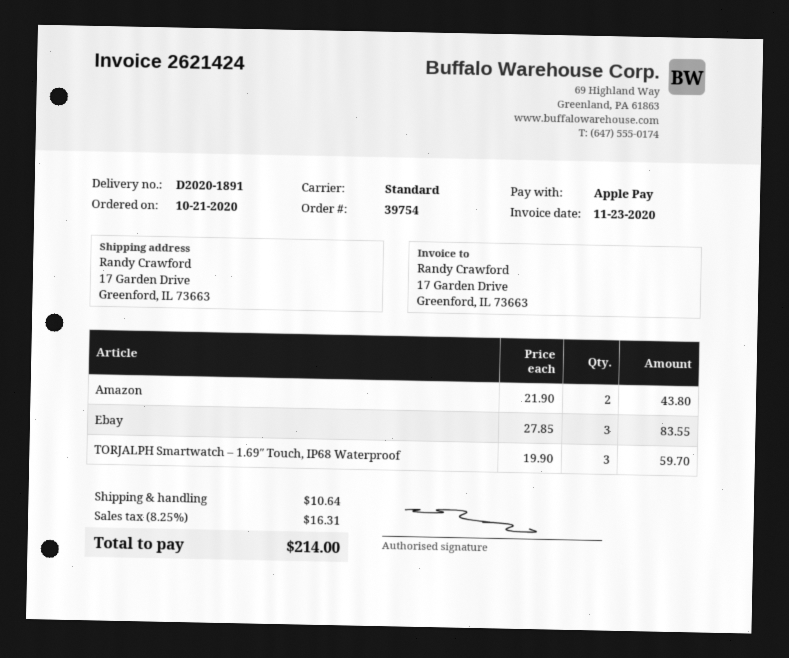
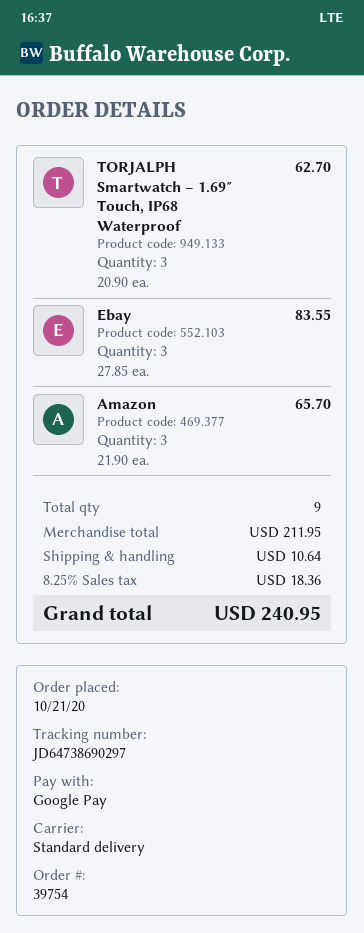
payment method: Apple Pay -> Google Pay
Amazon: 2 x 21.90 = 43.80 -> 3 x 21.90 = 65.70
TORJALPH Smartwatch – 1.69″ Touch, IP68 Waterproof: 3 x 19.90 = 59.70 -> 3 x 20.90 = 62.70
tax: 8.25% = 16.31 -> 8.25% = 18.36
total: 214.00 -> 240.95

